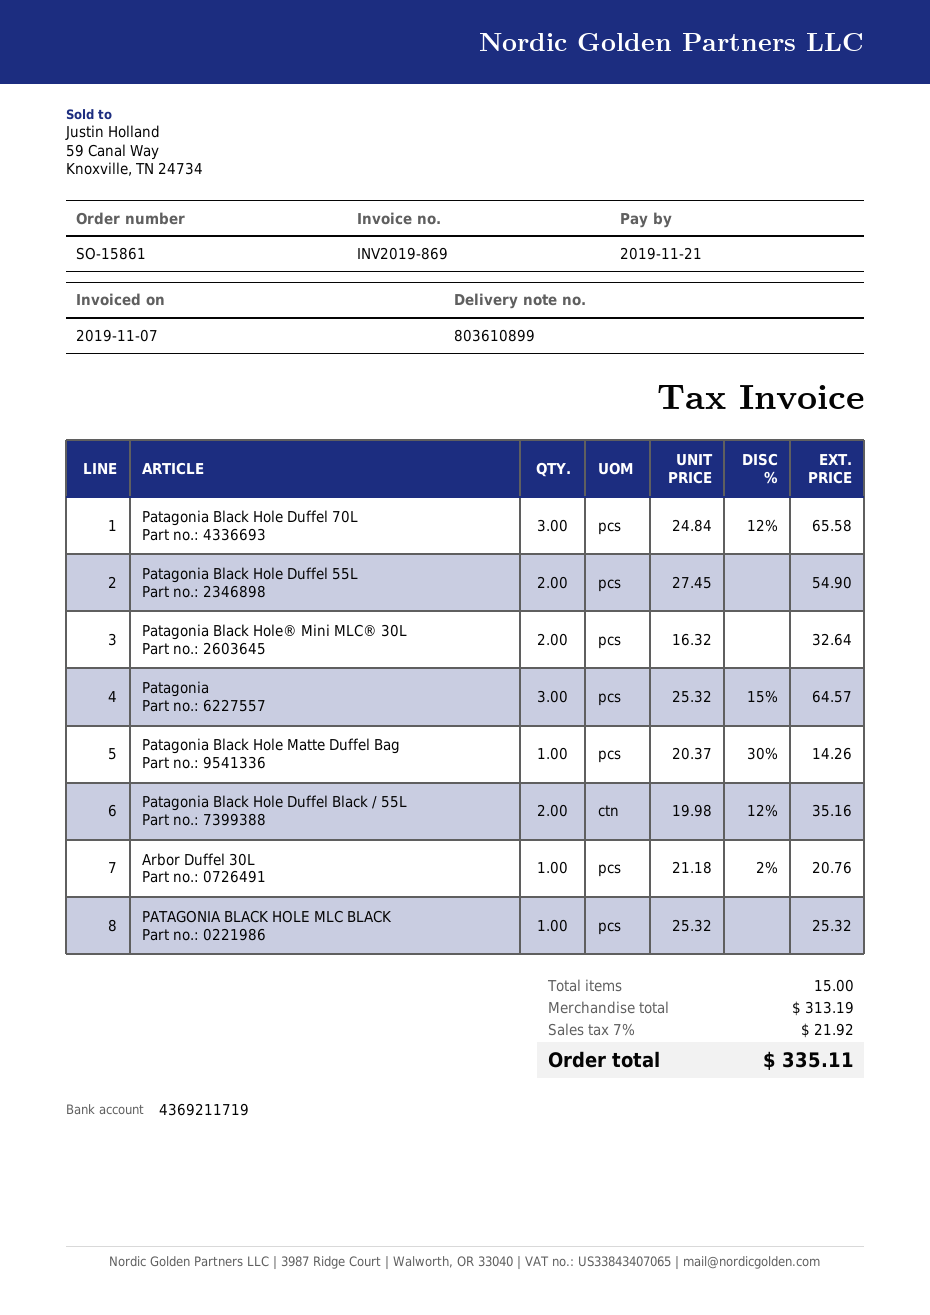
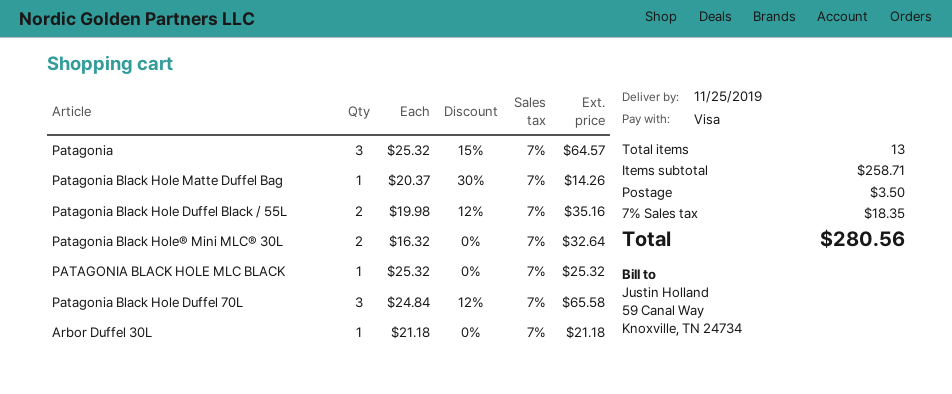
Patagonia Black Hole Duffel 55L: 2 x 27.45 = 54.90 -> none
Arbor Duffel 30L: 1 x 21.18 - 2% = 20.76 -> 1 x 21.18 = 21.18
total quantity: 15 -> 13
subtotal: 313.19 -> 258.71
shipping: none -> 3.50
tax: 7% = 21.92 -> 7% = 18.35
total: 335.11 -> 280.56

